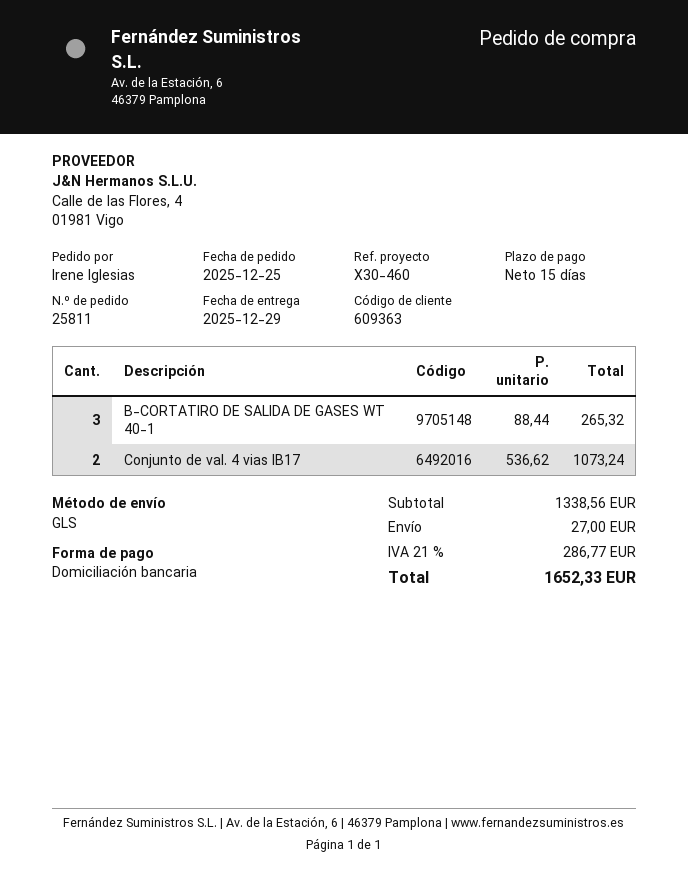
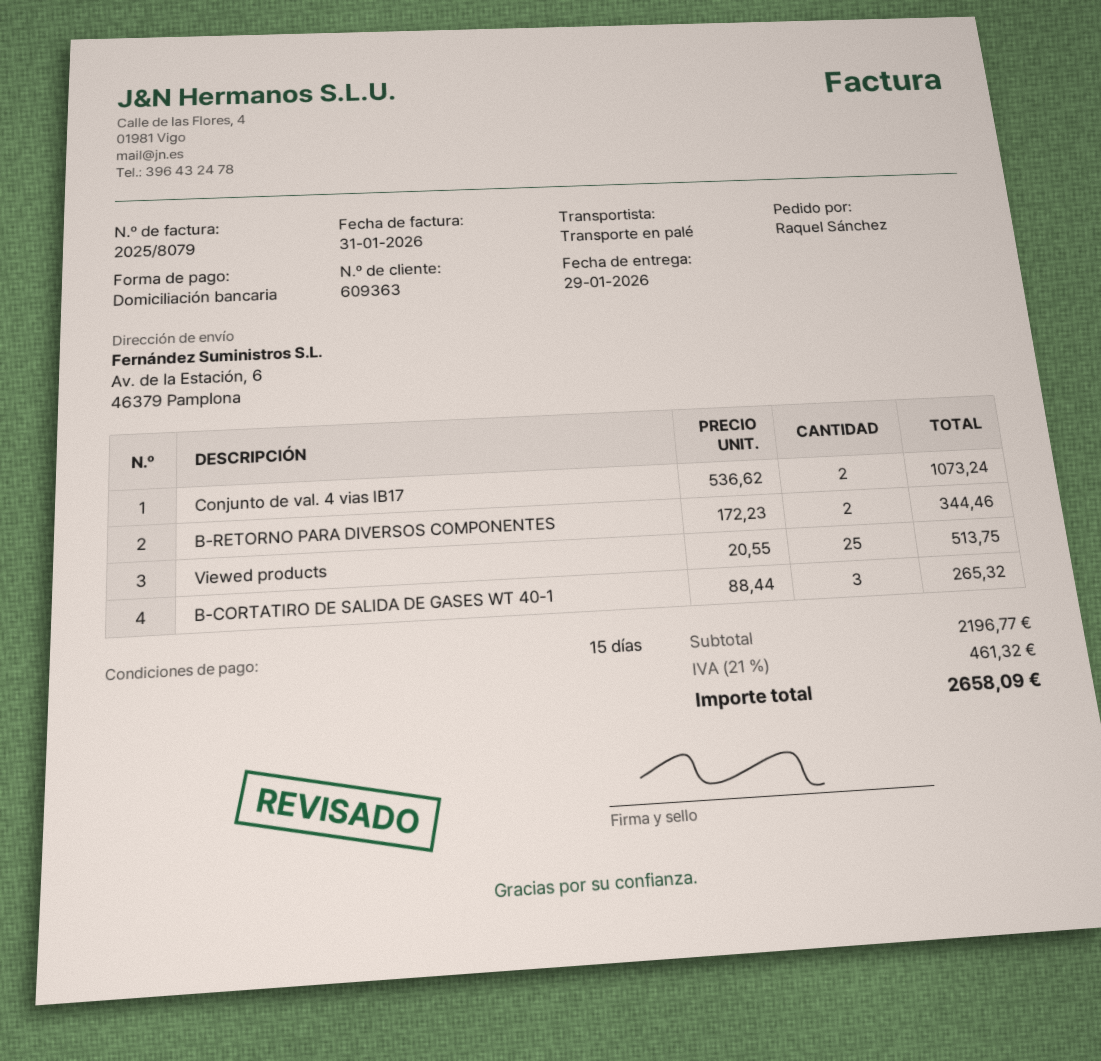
delivery date: 2025-12-29 -> 2026-01-29
ordered by: Irene Iglesias -> Raquel Sánchez
shipping method: GLS -> pallet freight
B-RETORNO PARA DIVERSOS COMPONENTES: none -> 2 x 172.23 = 344.46
Viewed products: none -> 25 x 20.55 = 513.75
subtotal: 1338.56 -> 2196.77
shipping: 27.00 -> none
tax: 21% = 286.77 -> 21% = 461.32
total: 1652.33 -> 2658.09

